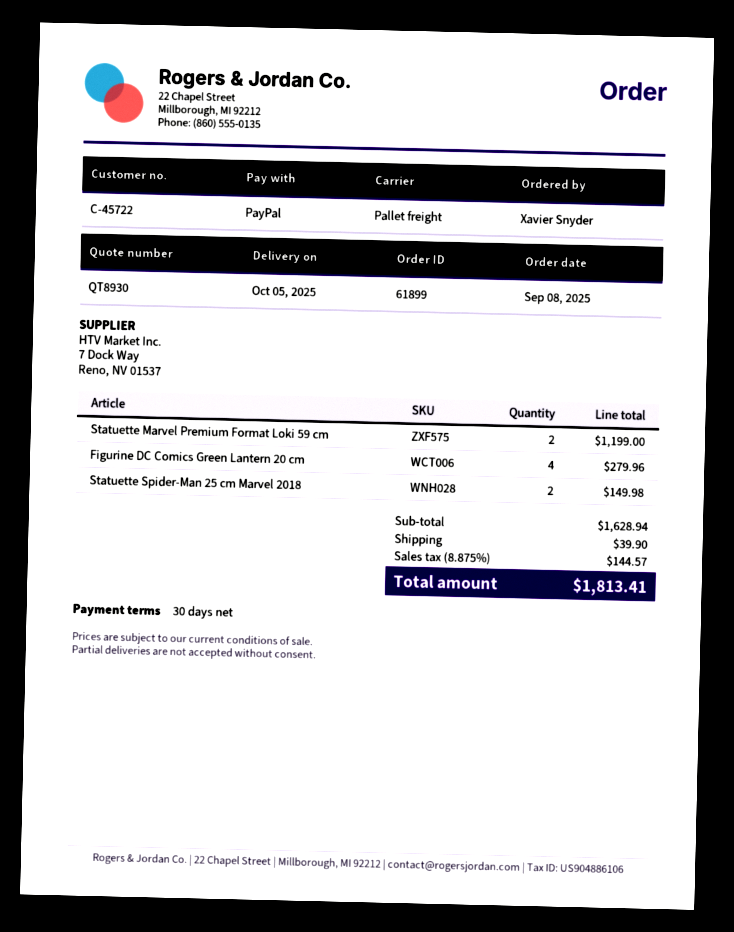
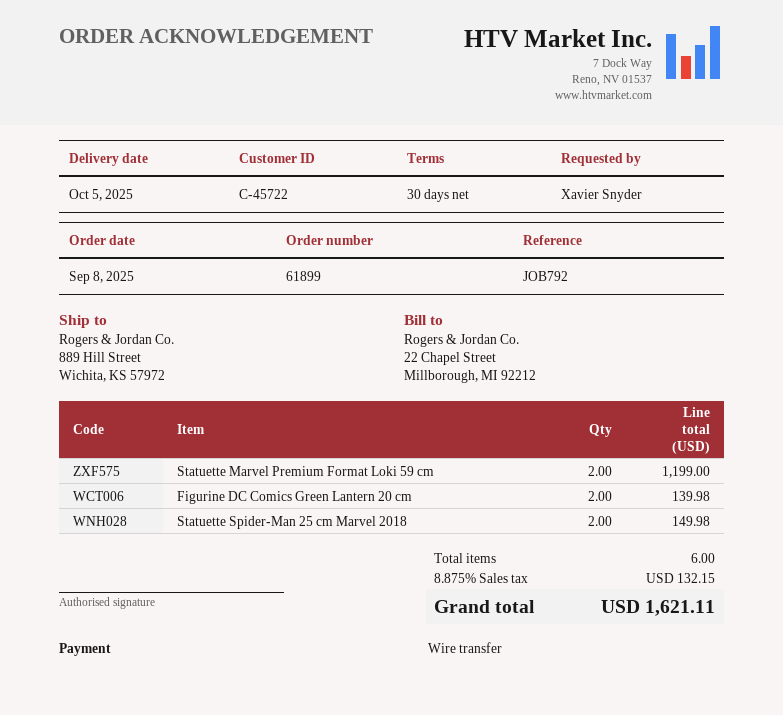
payment method: PayPal -> bank transfer
Figurine DC Comics Green Lantern 20 cm: 4 for 279.96 -> 2 for 139.98
shipping: 39.90 -> none
tax: 8.875% = 144.57 -> 8.875% = 132.15
total: 1813.41 -> 1621.11

